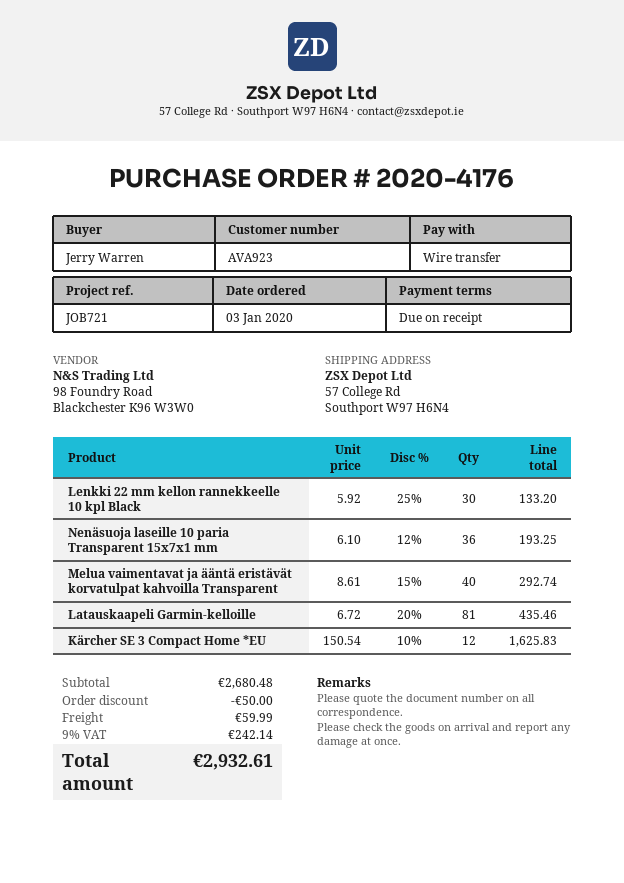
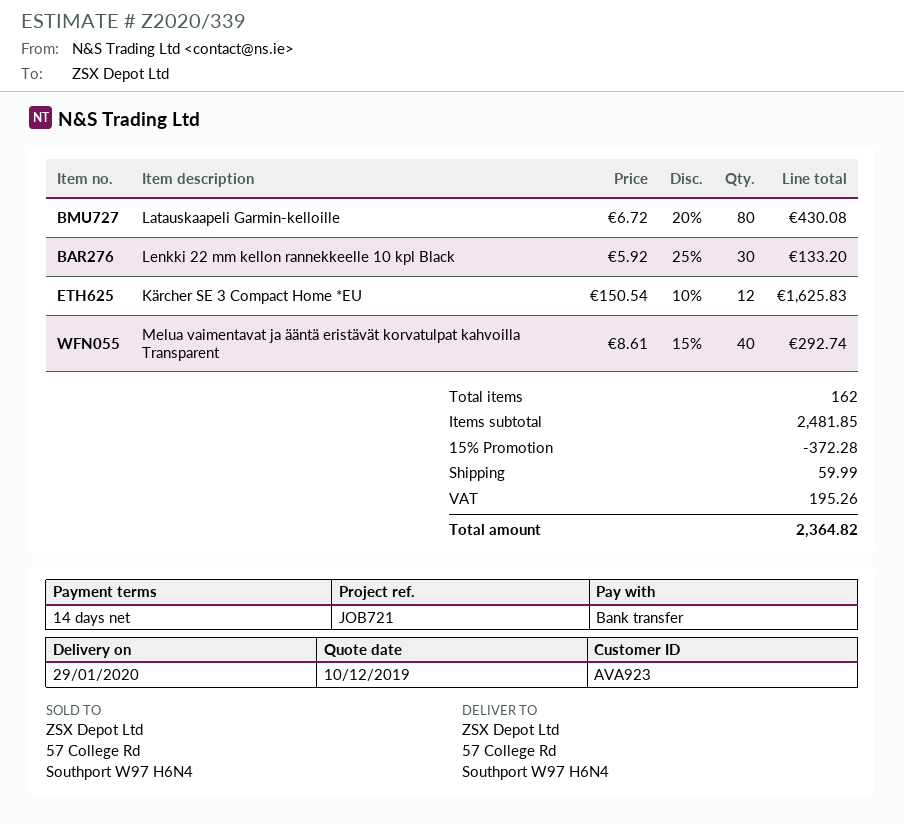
payment terms: on receipt -> 14 days
Nenäsuoja laseille 10 paria Transparent 15x7x1 mm: 36 x 6.10 - 12% = 193.25 -> none
Latauskaapeli Garmin-kelloille: 81 x 6.72 - 20% = 435.46 -> 80 x 6.72 - 20% = 430.08
subtotal: 2680.48 -> 2481.85
discount: 50.00 -> 372.28
tax: 242.14 -> 195.26
total: 2932.61 -> 2364.82

